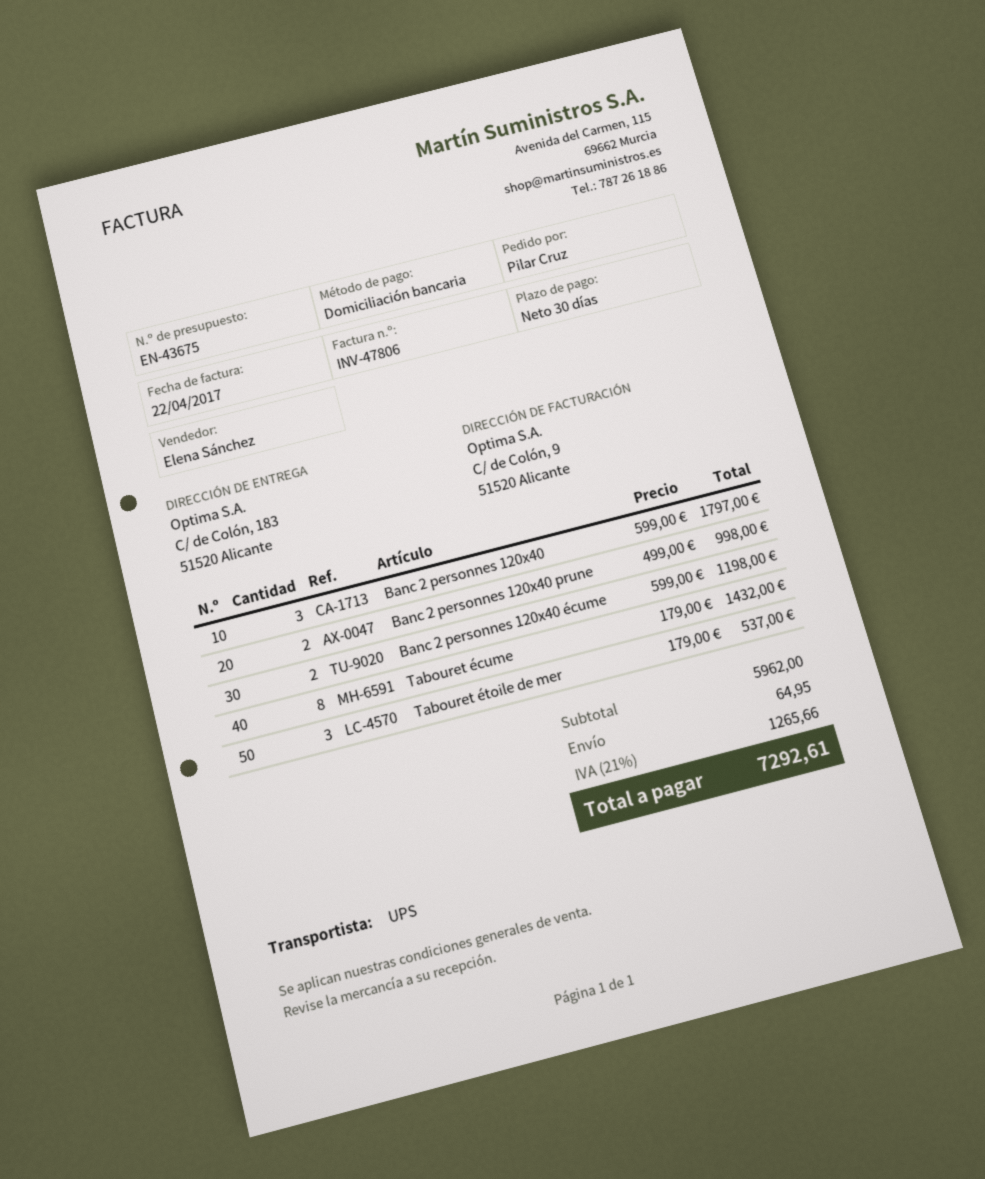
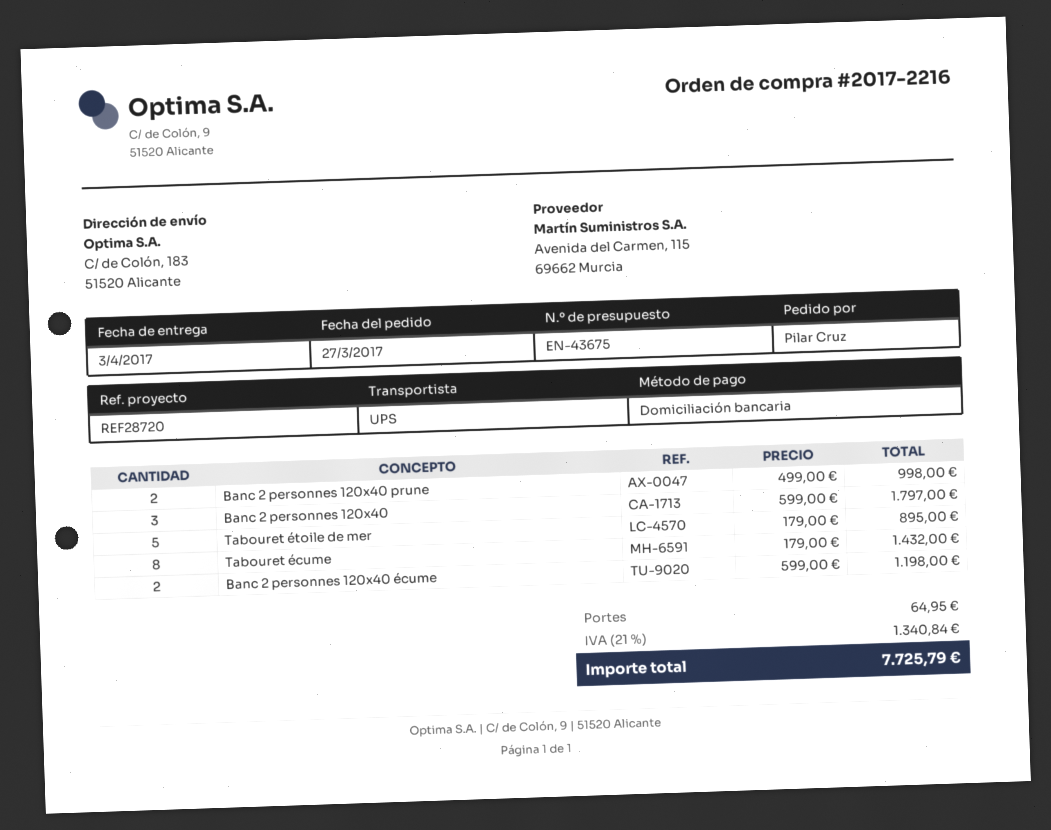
Tabouret étoile de mer: 3 x 179.00 = 537.00 -> 5 x 179.00 = 895.00
tax: 21% = 1265.66 -> 21% = 1340.84
total: 7292.61 -> 7725.79

